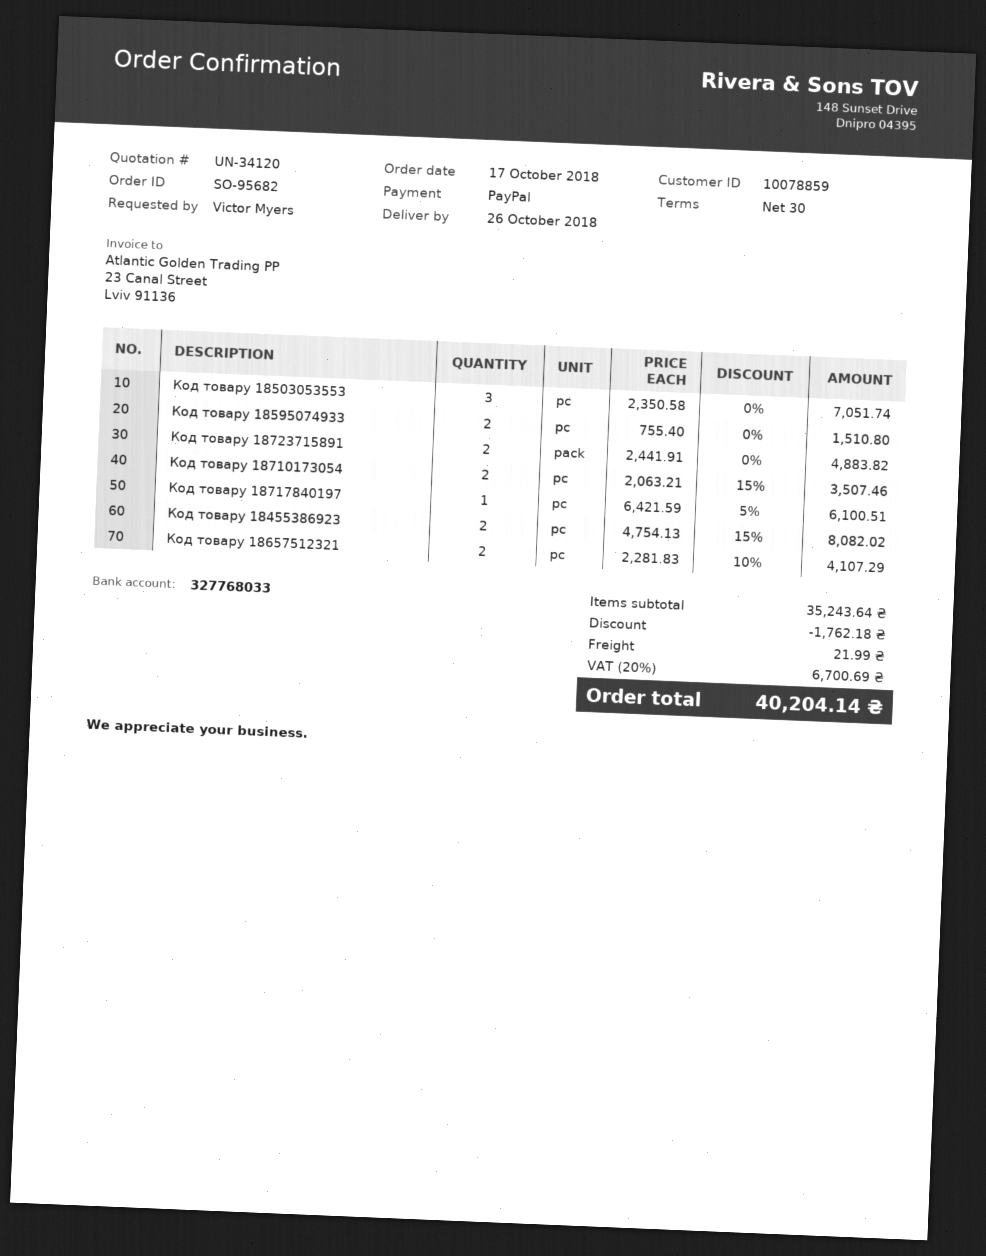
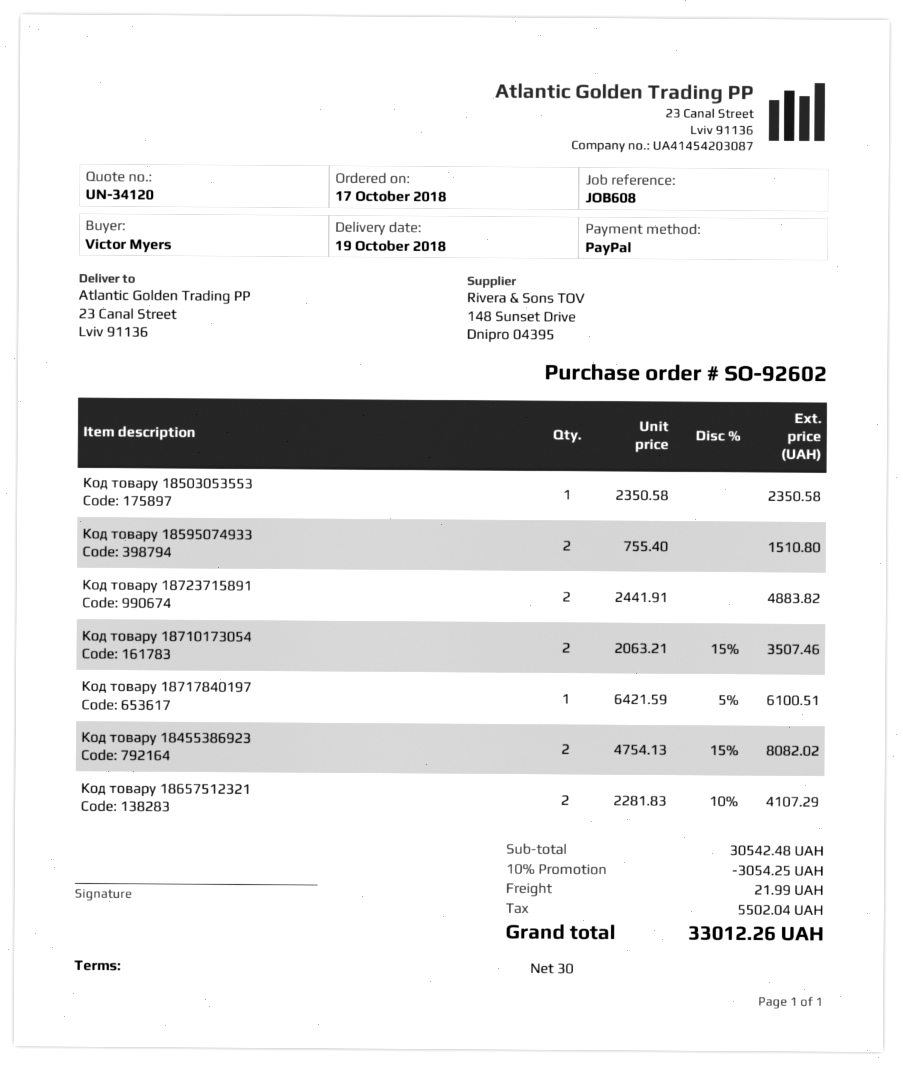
order number: SO-95682 -> SO-92602
delivery date: 2018-10-26 -> 2018-10-19
Код товару 18503053553: 3 x 2350.58 = 7051.74 -> 1 x 2350.58 = 2350.58
subtotal: 35243.64 -> 30542.48
discount: 1762.18 -> 3054.25
tax: 6700.69 -> 5502.04
total: 40204.14 -> 33012.26

